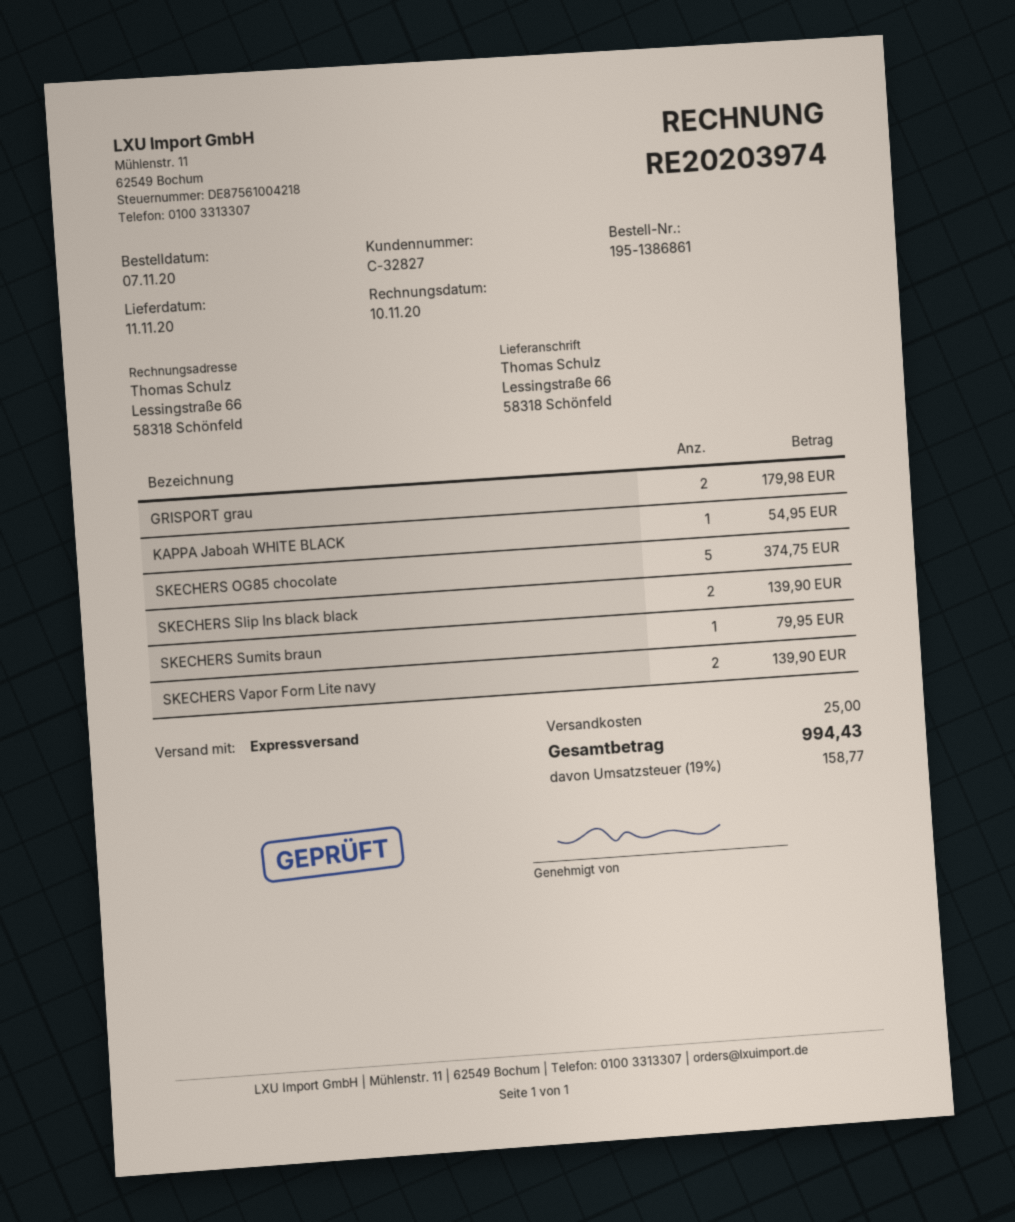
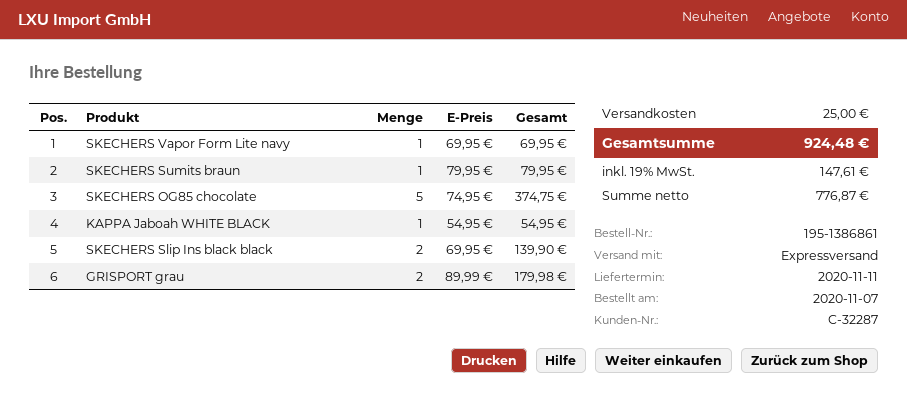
customer number: C-32827 -> C-32287
SKECHERS Vapor Form Lite navy: 2 for 139.90 -> 1 for 69.95
tax: 19% = 158.77 -> 19% = 147.61
total: 994.43 -> 924.48

